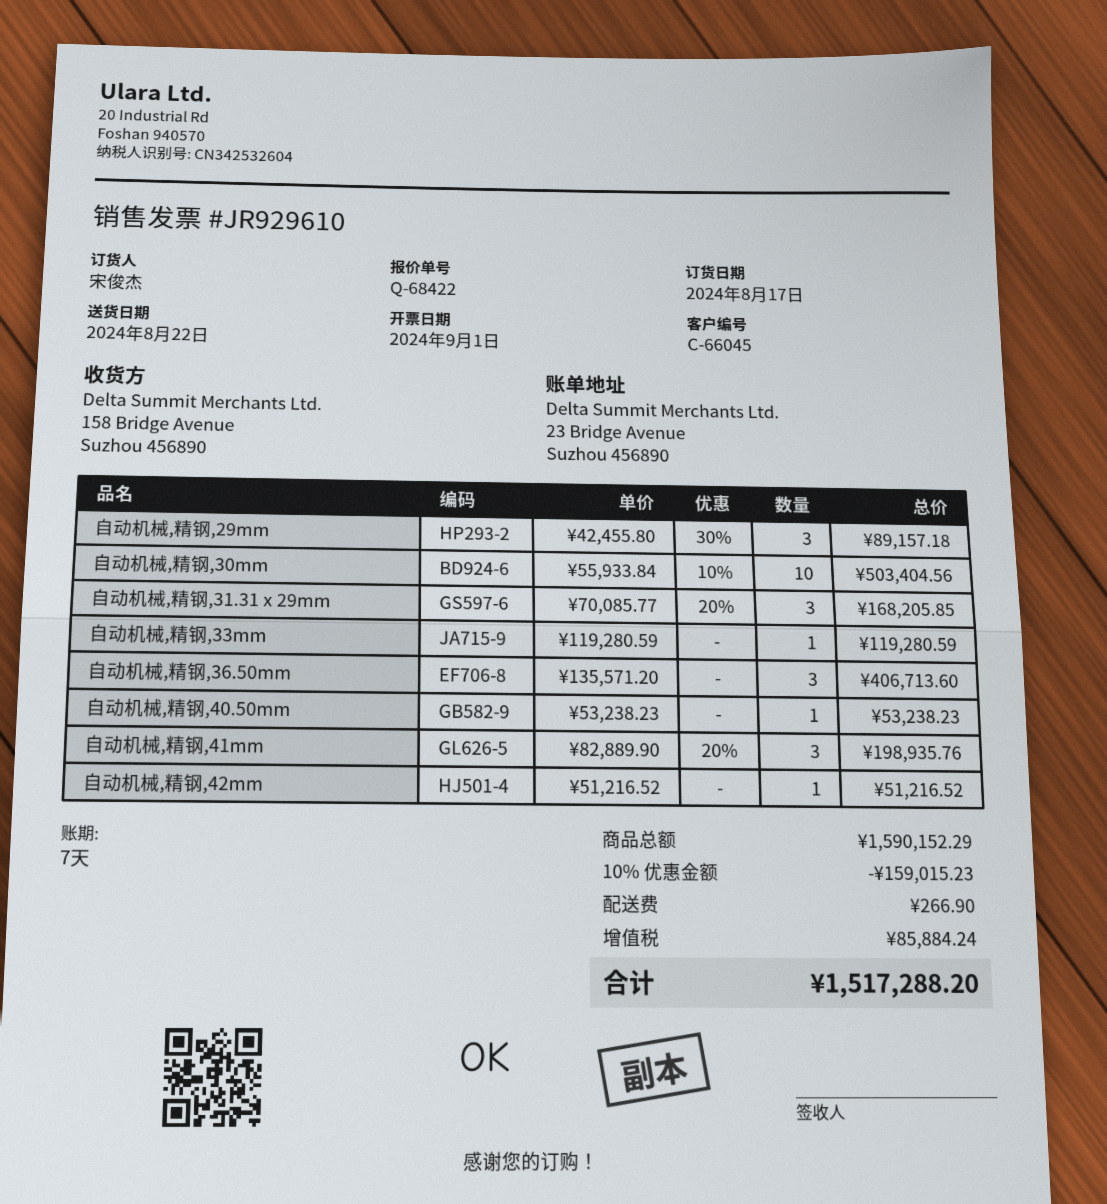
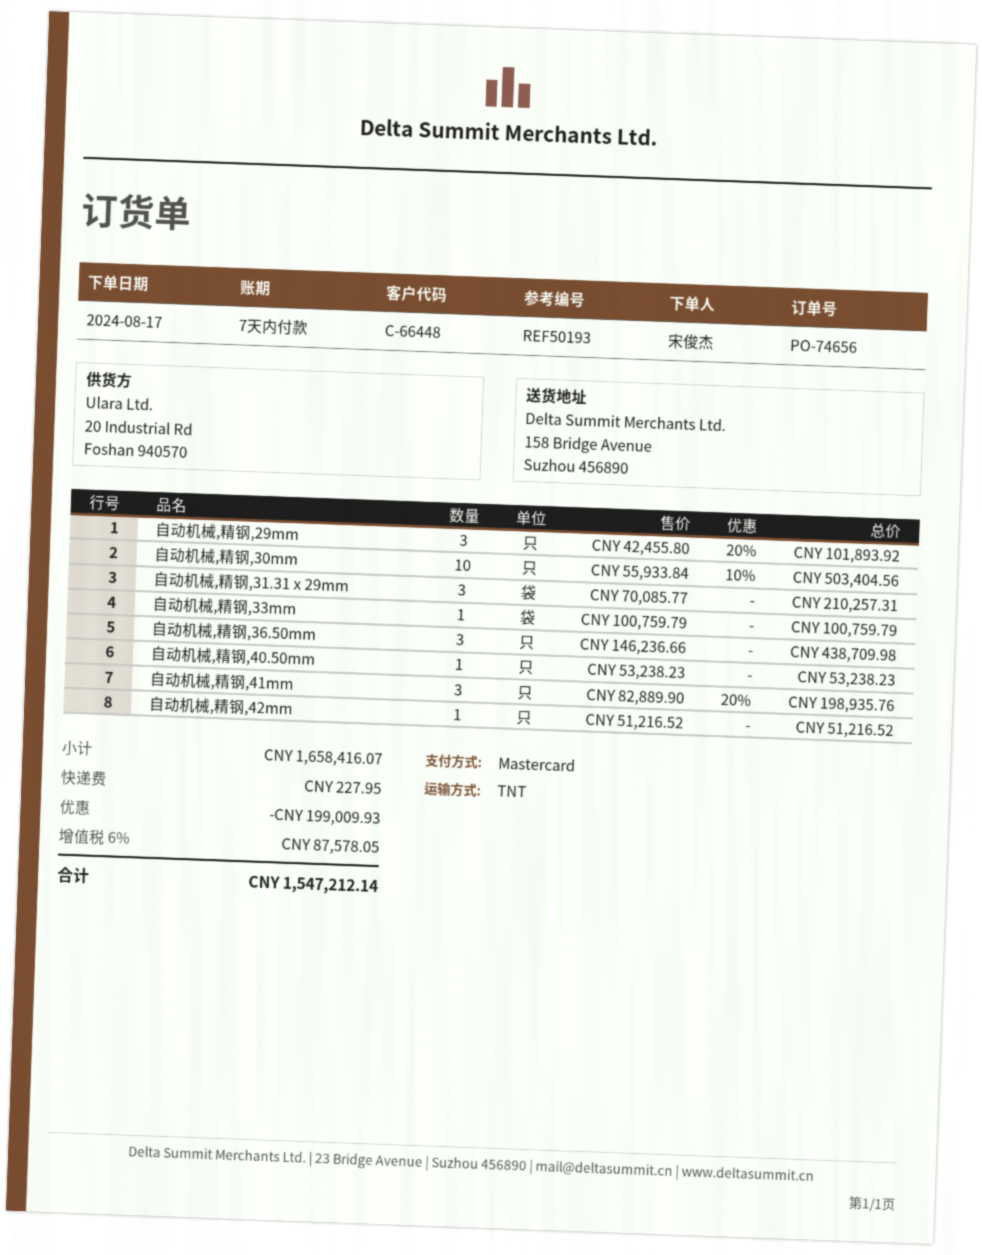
customer number: C-66045 -> C-66448
自动机械,精钢,29mm: 3 x 42455.80 - 30% = 89157.18 -> 3 x 42455.80 - 20% = 101893.92
自动机械,精钢,31.31 x 29mm: 3 x 70085.77 - 20% = 168205.85 -> 3 x 70085.77 = 210257.31
自动机械,精钢,33mm: 1 x 119280.59 = 119280.59 -> 1 x 100759.79 = 100759.79
自动机械,精钢,36.50mm: 3 x 135571.20 = 406713.60 -> 3 x 146236.66 = 438709.98
subtotal: 1590152.29 -> 1658416.07
discount: 159015.23 -> 199009.93
shipping: 266.90 -> 227.95
tax: 85884.24 -> 87578.05
total: 1517288.20 -> 1547212.14

